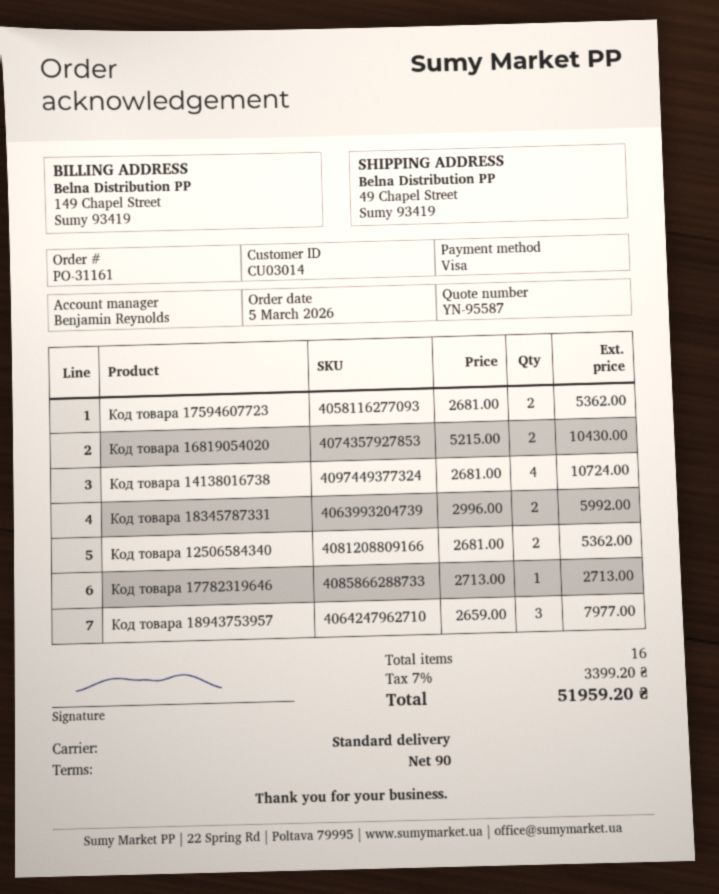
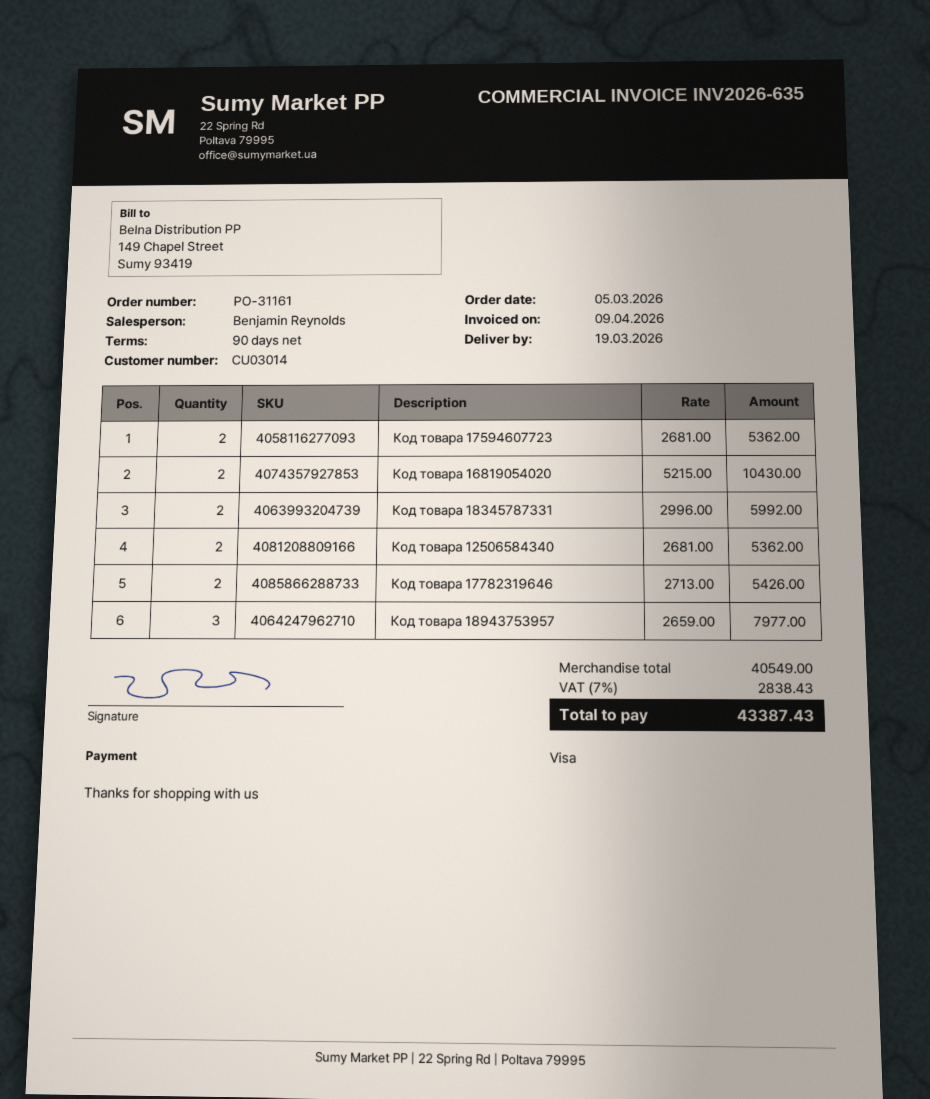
Код товара 14138016738: 4 x 2681.00 = 10724.00 -> none
Код товара 17782319646: 1 x 2713.00 = 2713.00 -> 2 x 2713.00 = 5426.00
tax: 7% = 3399.20 -> 7% = 2838.43
total: 51959.20 -> 43387.43

